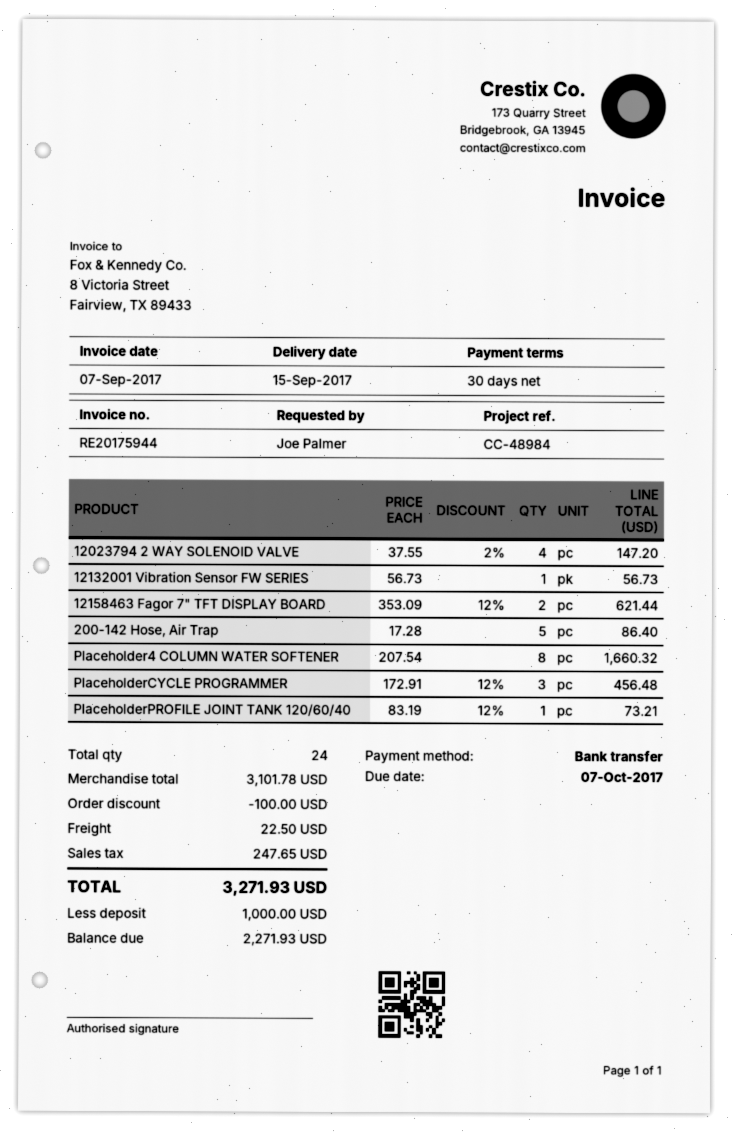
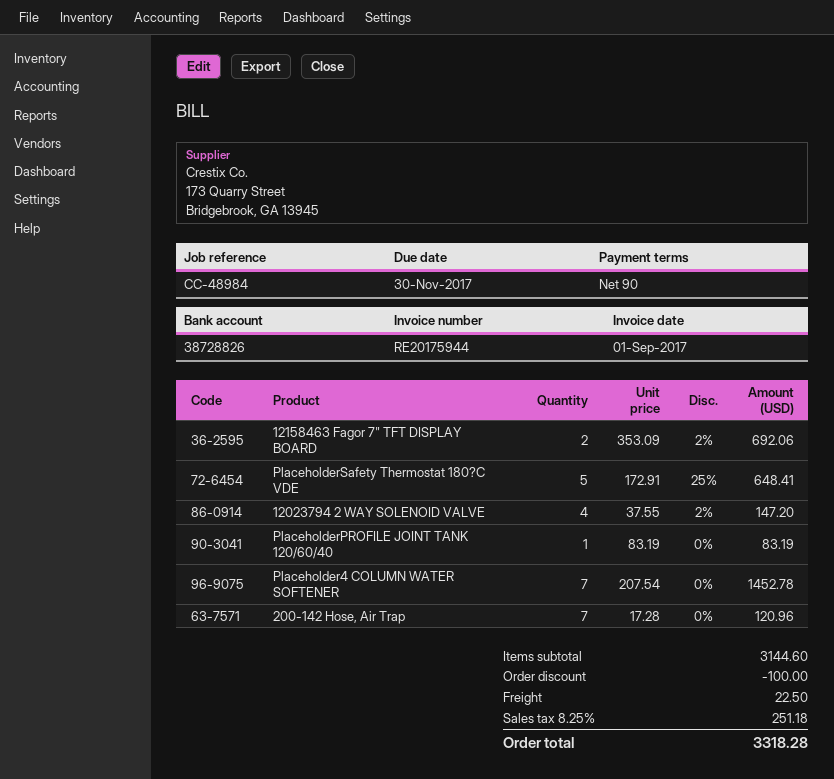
invoice date: 2017-09-07 -> 2017-09-01
payment terms: 30 days -> 90 days
due date: 2017-10-07 -> 2017-11-30
12132001 Vibration Sensor FW SERIES: 1 x 56.73 = 56.73 -> none
12158463 Fagor 7" TFT DISPLAY BOARD: 2 x 353.09 - 12% = 621.44 -> 2 x 353.09 - 2% = 692.06
200-142 Hose, Air Trap: 5 x 17.28 = 86.40 -> 7 x 17.28 = 120.96
Placeholder4 COLUMN WATER SOFTENER: 8 x 207.54 = 1660.32 -> 7 x 207.54 = 1452.78
PlaceholderCYCLE PROGRAMMER: 3 x 172.91 - 12% = 456.48 -> none
PlaceholderPROFILE JOINT TANK 120/60/40: 1 x 83.19 - 12% = 73.21 -> 1 x 83.19 = 83.19
PlaceholderSafety Thermostat 180?C VDE: none -> 5 x 172.91 - 25% = 648.41
subtotal: 3101.78 -> 3144.60
tax: 247.65 -> 251.18
total: 3271.93 -> 3318.28

